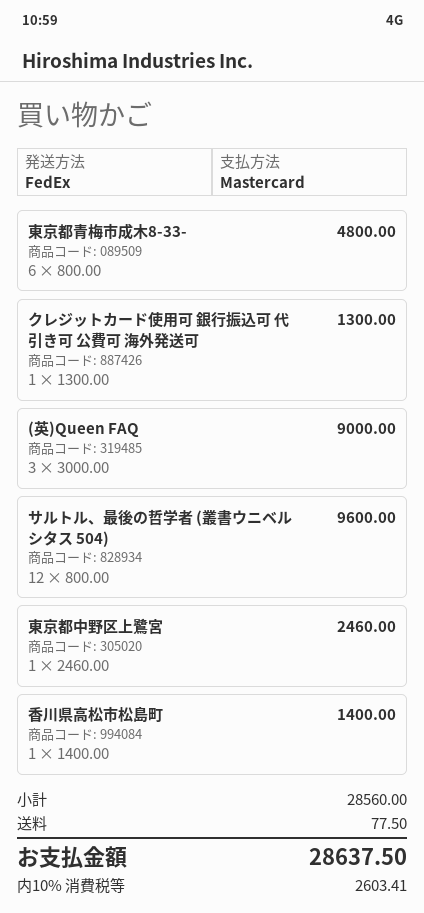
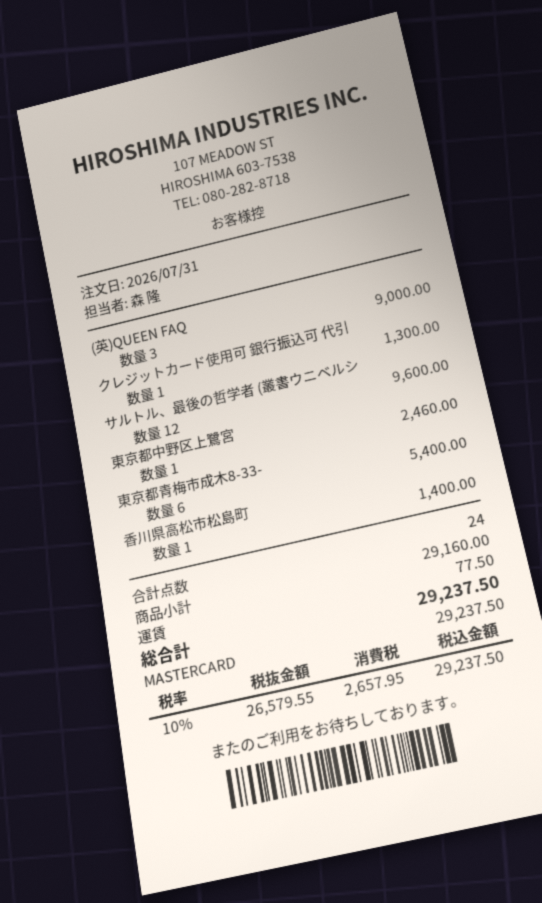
東京都青梅市成木8-33-: 6 for 4800.00 -> 6 for 5400.00
subtotal: 28560.00 -> 29160.00
tax: 10% = 2603.41 -> 10% = 2657.95
total: 28637.50 -> 29237.50

